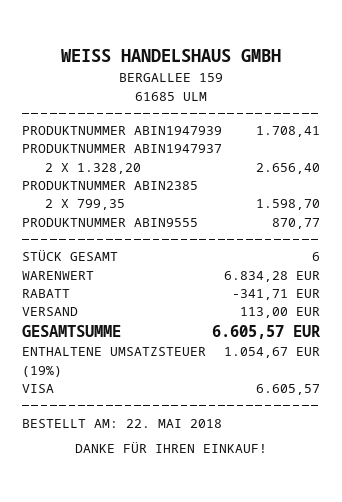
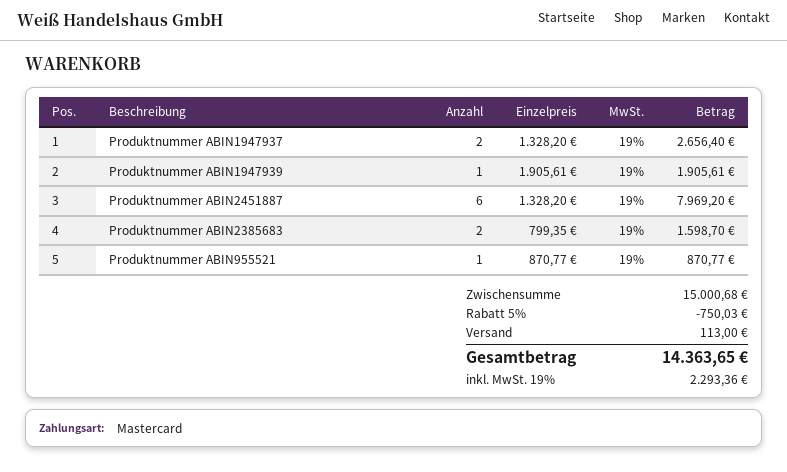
payment method: Visa -> Mastercard
PRODUKTNUMMER ABIN1947939: 1 x 1708.41 = 1708.41 -> 1 x 1905.61 = 1905.61
Produktnummer ABIN2451887: none -> 6 x 1328.20 = 7969.20
subtotal: 6834.28 -> 15000.68
discount: 341.71 -> 750.03
tax: 19% = 1054.67 -> 19% = 2293.36
total: 6605.57 -> 14363.65

